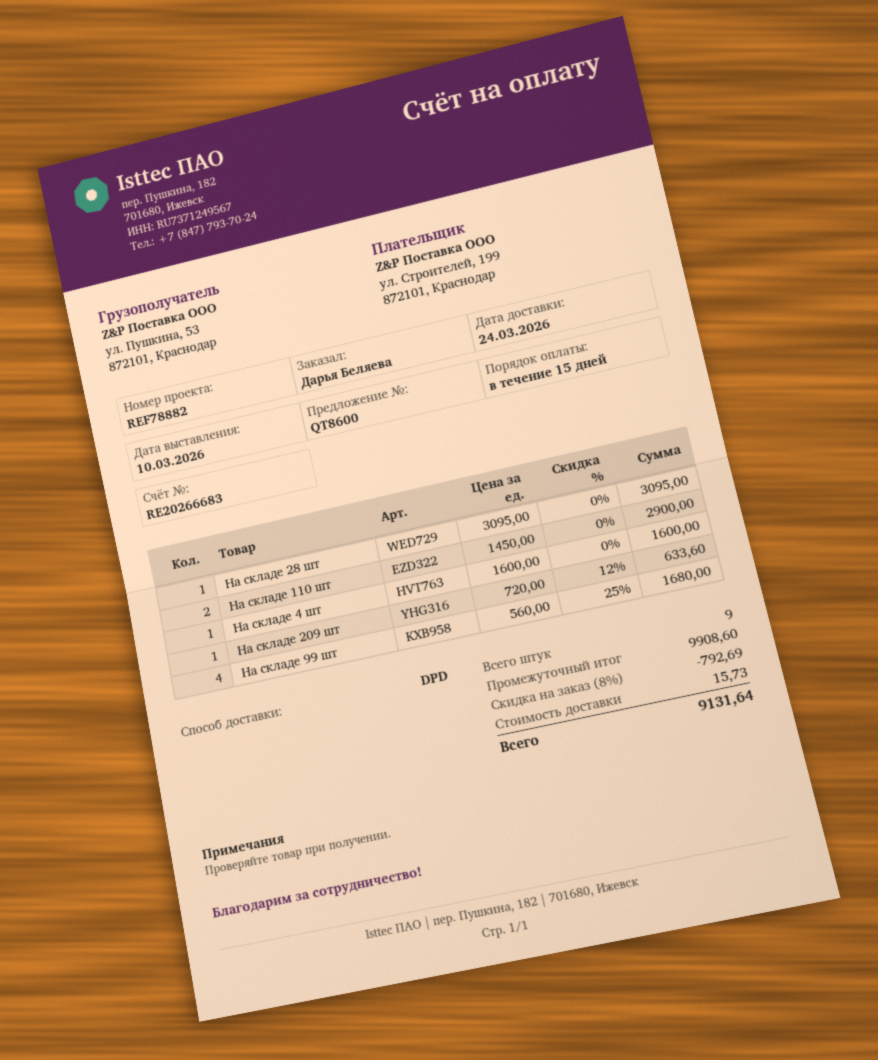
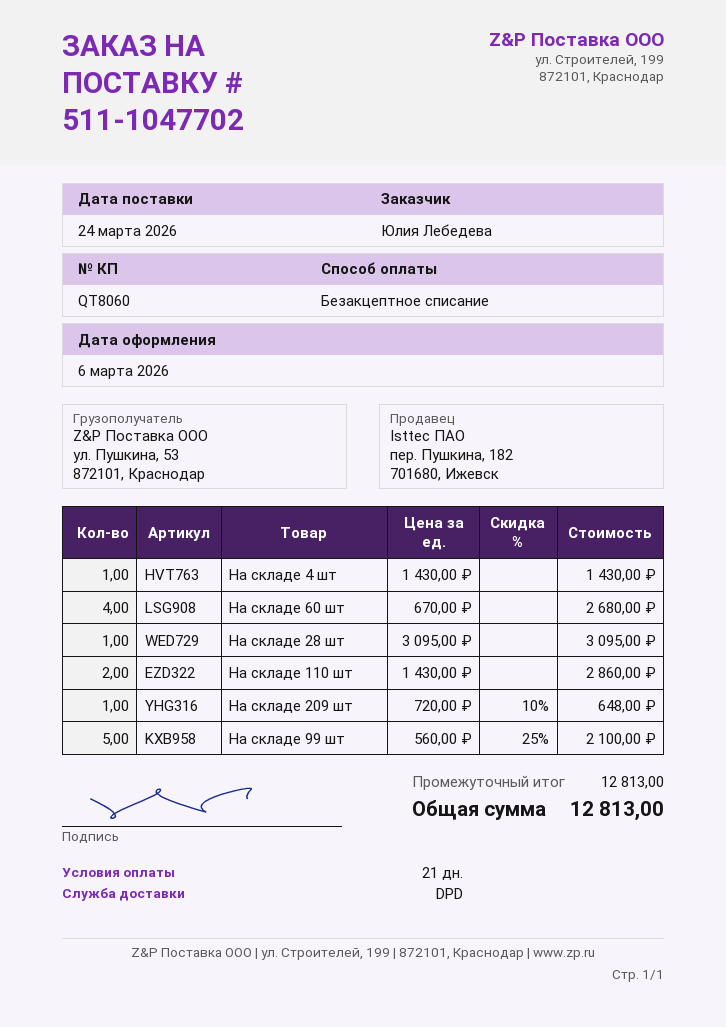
quote number: QT8600 -> QT8060
payment terms: 15 days -> 21 days
ordered by: Дарья Беляева -> Юлия Лебедева
На складе 110 шт: 2 x 1450.00 = 2900.00 -> 2 x 1430.00 = 2860.00
На складе 4 шт: 1 x 1600.00 = 1600.00 -> 1 x 1430.00 = 1430.00
На складе 209 шт: 1 x 720.00 - 12% = 633.60 -> 1 x 720.00 - 10% = 648.00
На складе 99 шт: 4 x 560.00 - 25% = 1680.00 -> 5 x 560.00 - 25% = 2100.00
На складе 60 шт: none -> 4 x 670.00 = 2680.00
subtotal: 9908.60 -> 12813.00
discount: 8% = 792.69 -> none
shipping: 15.73 -> none
total: 9131.64 -> 12813.00

